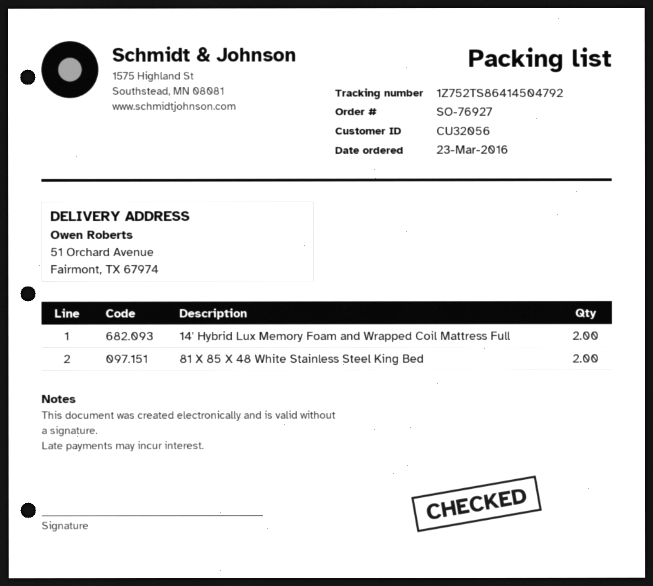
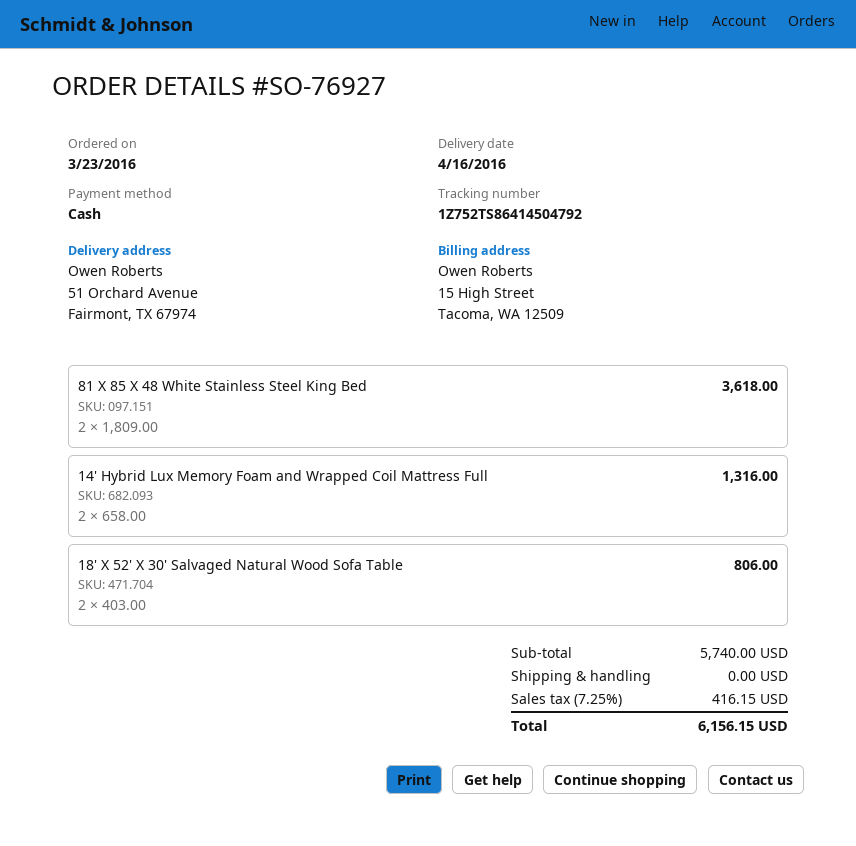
18' X 52' X 30' Salvaged Natural Wood Sofa Table: none -> 2

